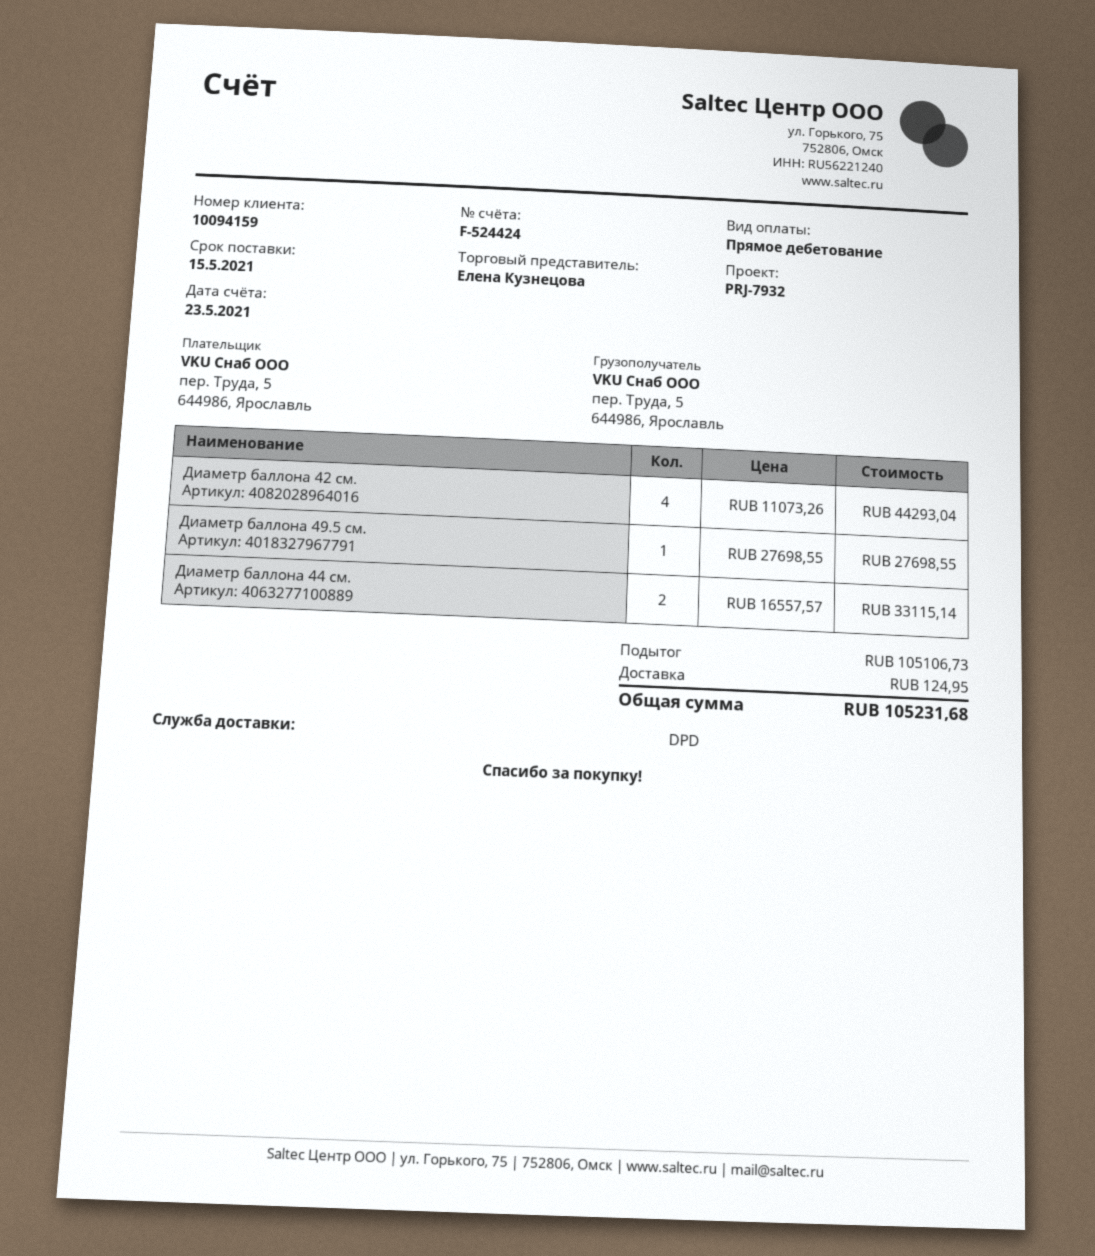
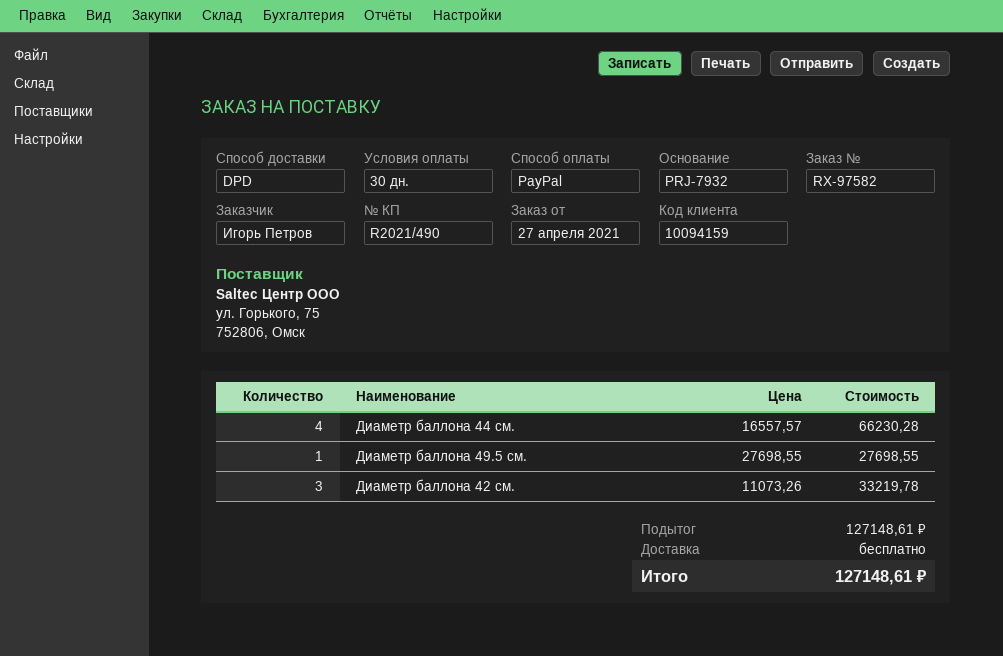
payment method: direct debit -> PayPal
Диаметр баллона 42 см.: 4 x 11073.26 = 44293.04 -> 3 x 11073.26 = 33219.78
Диаметр баллона 44 см.: 2 x 16557.57 = 33115.14 -> 4 x 16557.57 = 66230.28
subtotal: 105106.73 -> 127148.61
shipping: 124.95 -> 0.00
total: 105231.68 -> 127148.61

